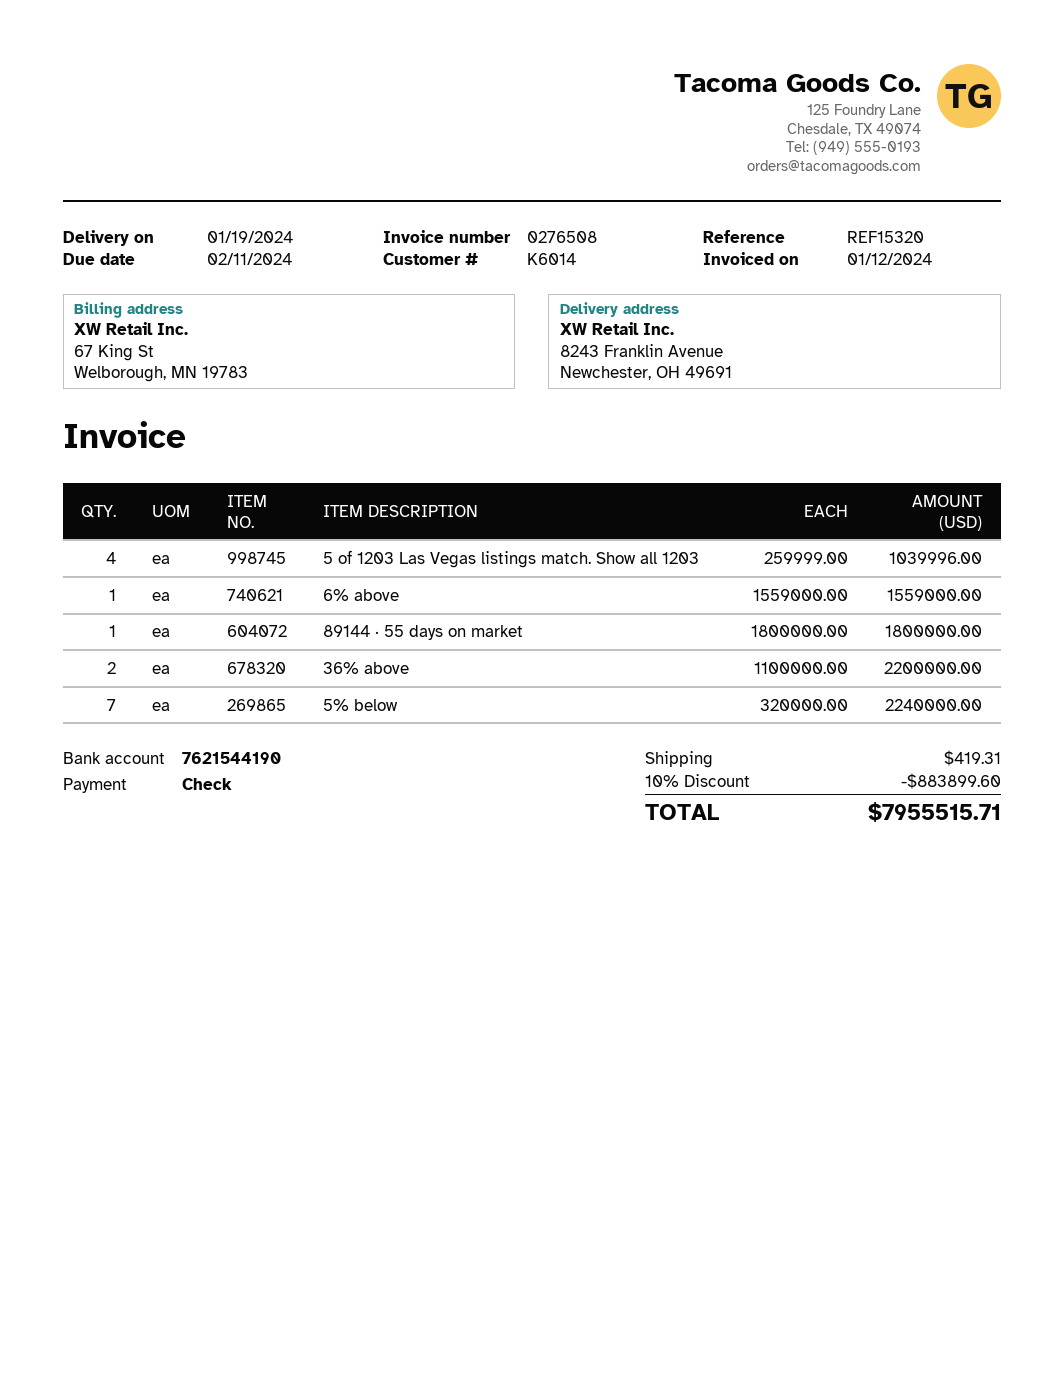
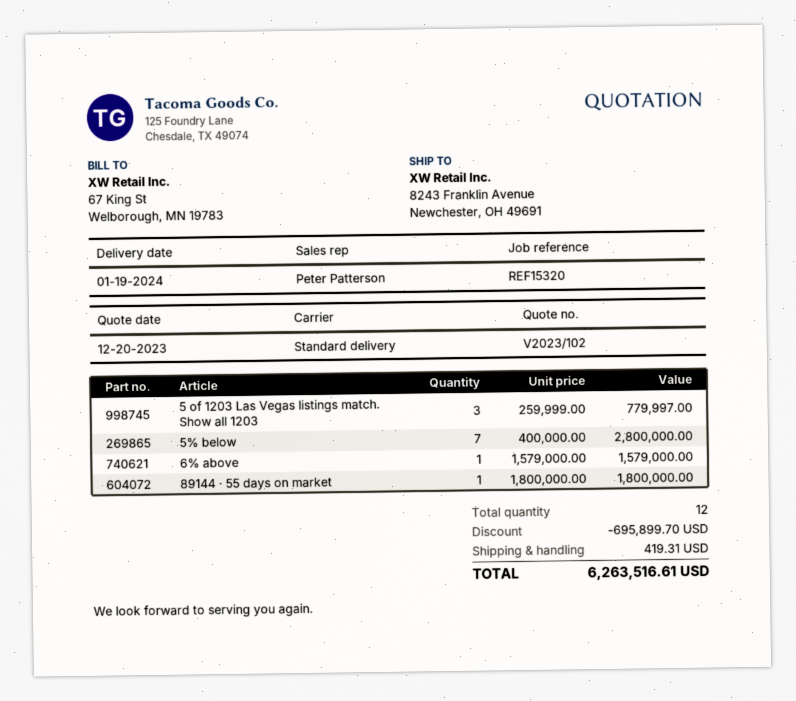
5 of 1203 Las Vegas listings match. Show all 1203: 4 x 259999.00 = 1039996.00 -> 3 x 259999.00 = 779997.00
6% above: 1 x 1559000.00 = 1559000.00 -> 1 x 1579000.00 = 1579000.00
36% above: 2 x 1100000.00 = 2200000.00 -> none
5% below: 7 x 320000.00 = 2240000.00 -> 7 x 400000.00 = 2800000.00
discount: 883899.60 -> 695899.70
total: 7955515.71 -> 6263516.61

